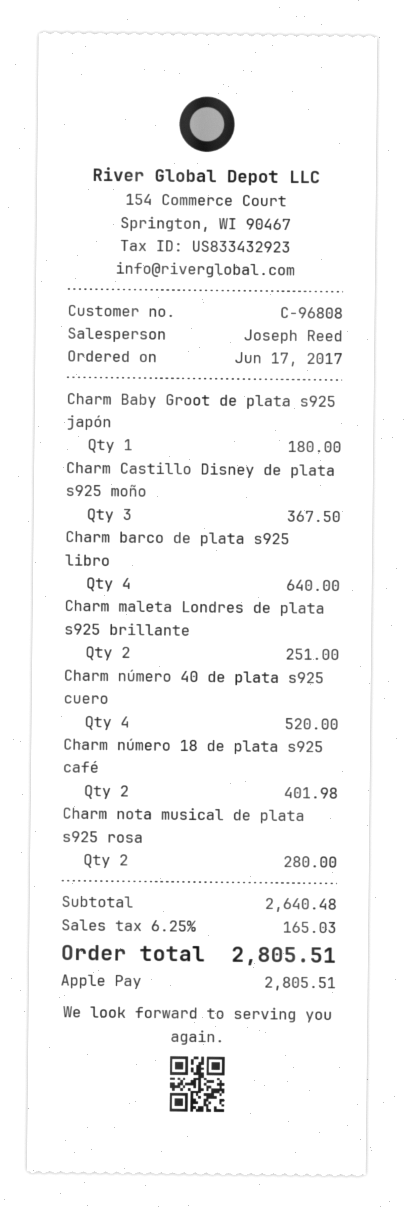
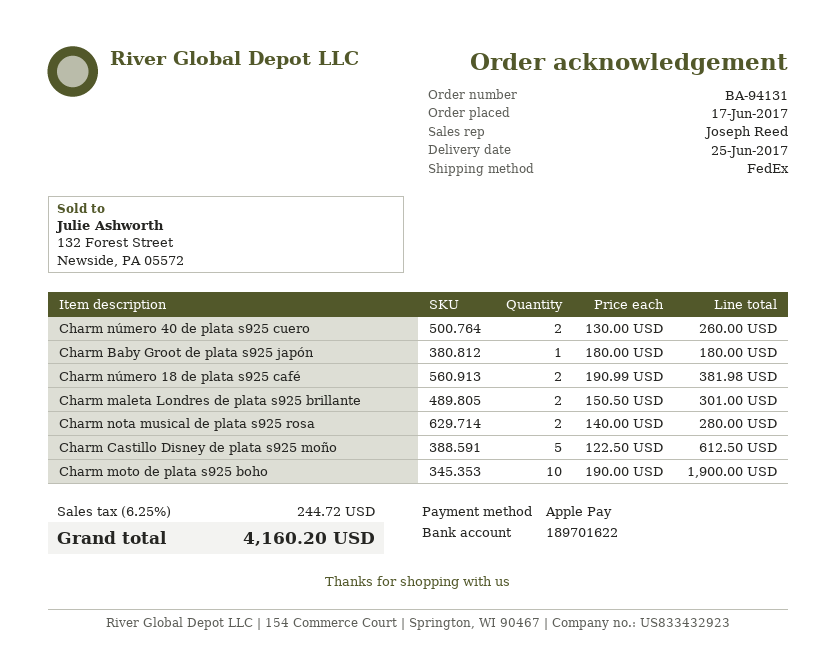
Charm Castillo Disney de plata s925 moño: 3 for 367.50 -> 5 for 612.50
Charm barco de plata s925 libro: 4 for 640.00 -> none
Charm maleta Londres de plata s925 brillante: 2 for 251.00 -> 2 for 301.00
Charm número 40 de plata s925 cuero: 4 for 520.00 -> 2 for 260.00
Charm número 18 de plata s925 café: 2 for 401.98 -> 2 for 381.98
Charm moto de plata s925 boho: none -> 10 for 1900.00
tax: 6.25% = 165.03 -> 6.25% = 244.72
total: 2805.51 -> 4160.20

